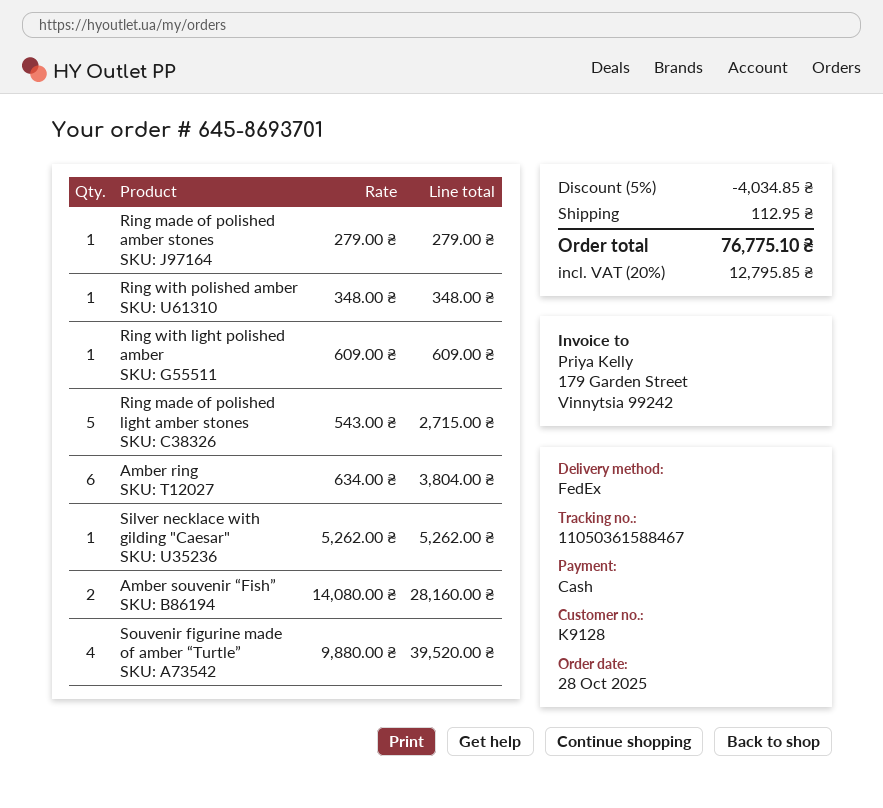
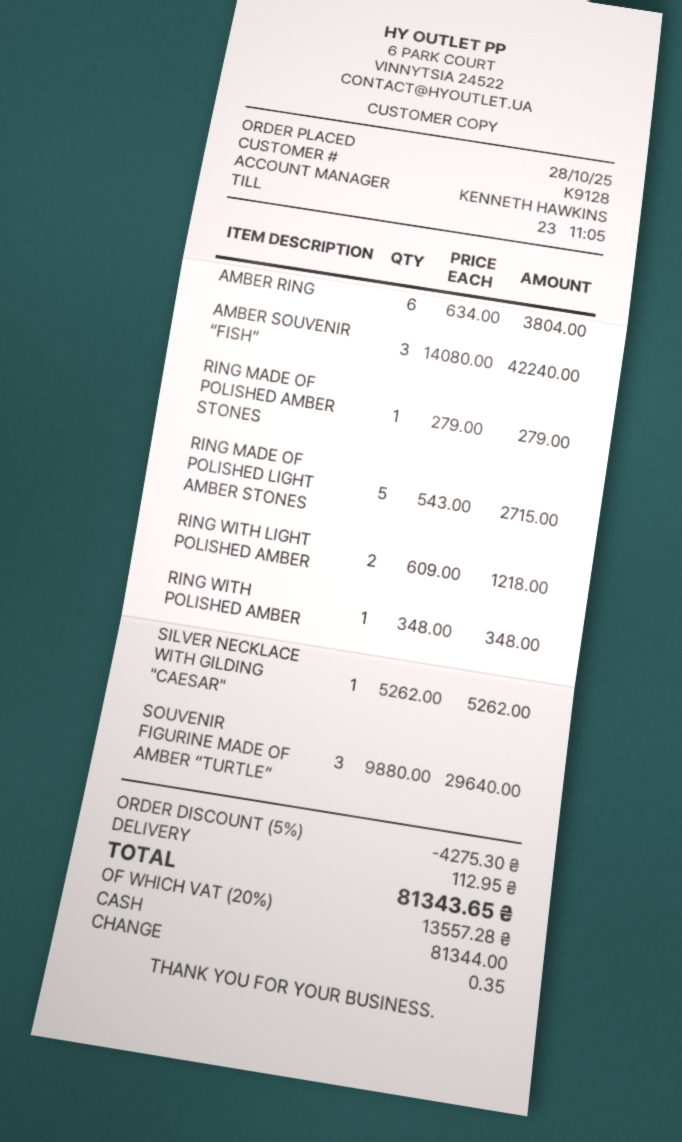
Ring with light polished amber: 1 x 609.00 = 609.00 -> 2 x 609.00 = 1218.00
Amber souvenir “Fish”: 2 x 14080.00 = 28160.00 -> 3 x 14080.00 = 42240.00
Souvenir figurine made of amber “Turtle”: 4 x 9880.00 = 39520.00 -> 3 x 9880.00 = 29640.00
discount: 5% = 4034.85 -> 5% = 4275.30
tax: 20% = 12795.85 -> 20% = 13557.28
total: 76775.10 -> 81343.65

